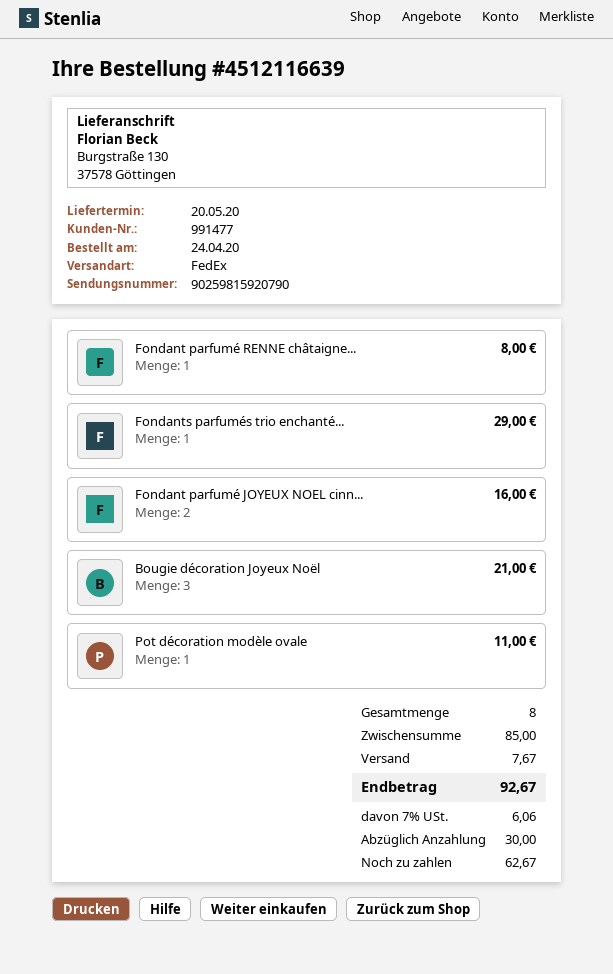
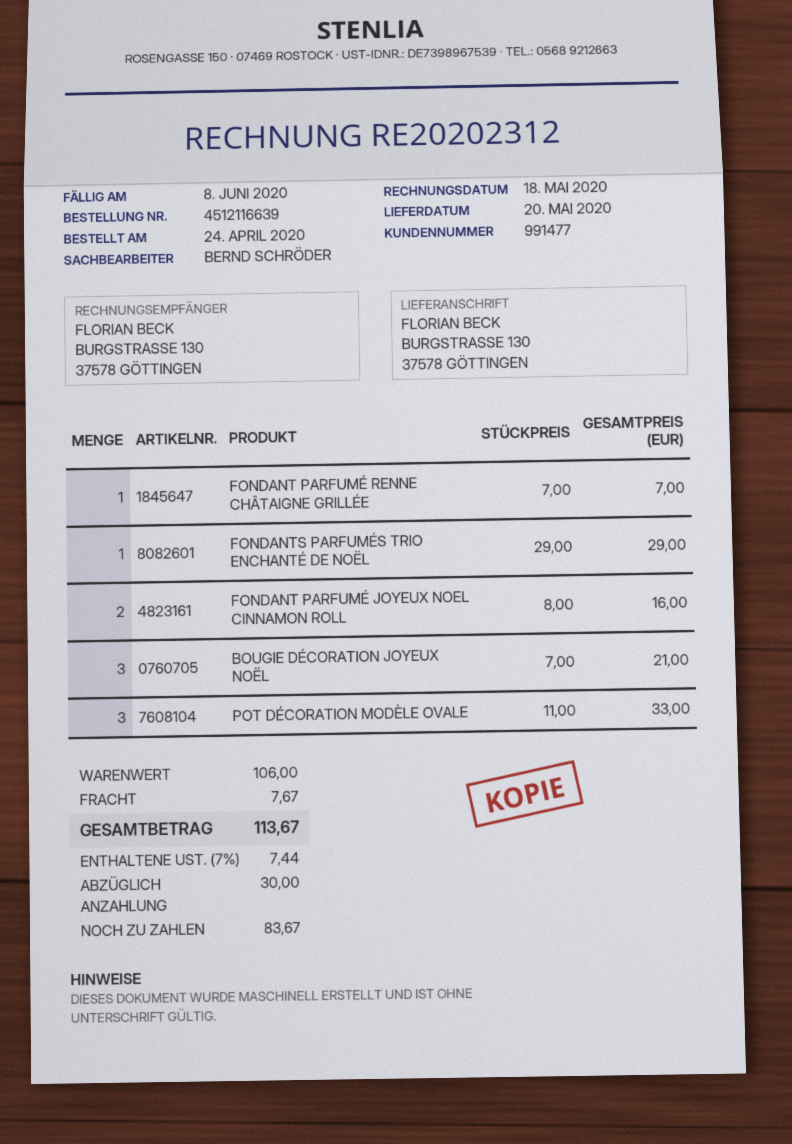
Fondant parfumé RENNE châtaigne...: 1 for 8.00 -> 1 for 7.00
Pot décoration modèle ovale: 1 for 11.00 -> 3 for 33.00
subtotal: 85.00 -> 106.00
tax: 7% = 6.06 -> 7% = 7.44
total: 92.67 -> 113.67
balance: 62.67 -> 83.67

